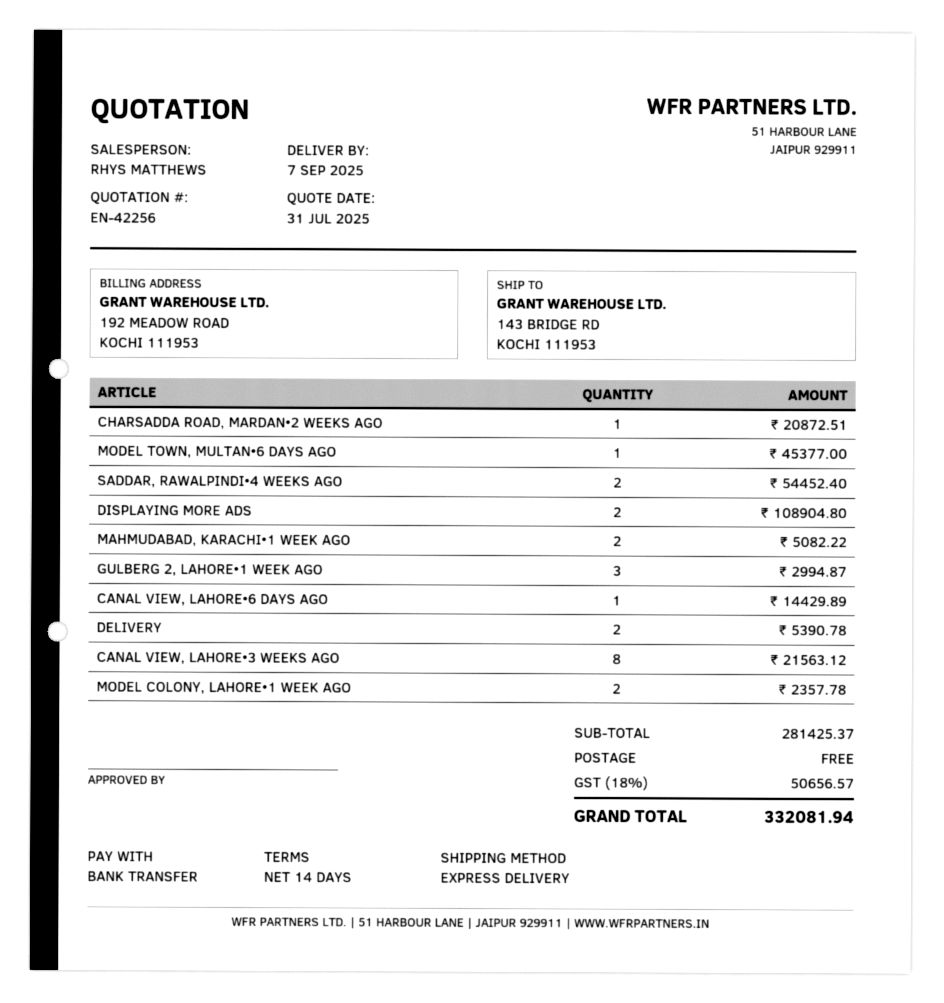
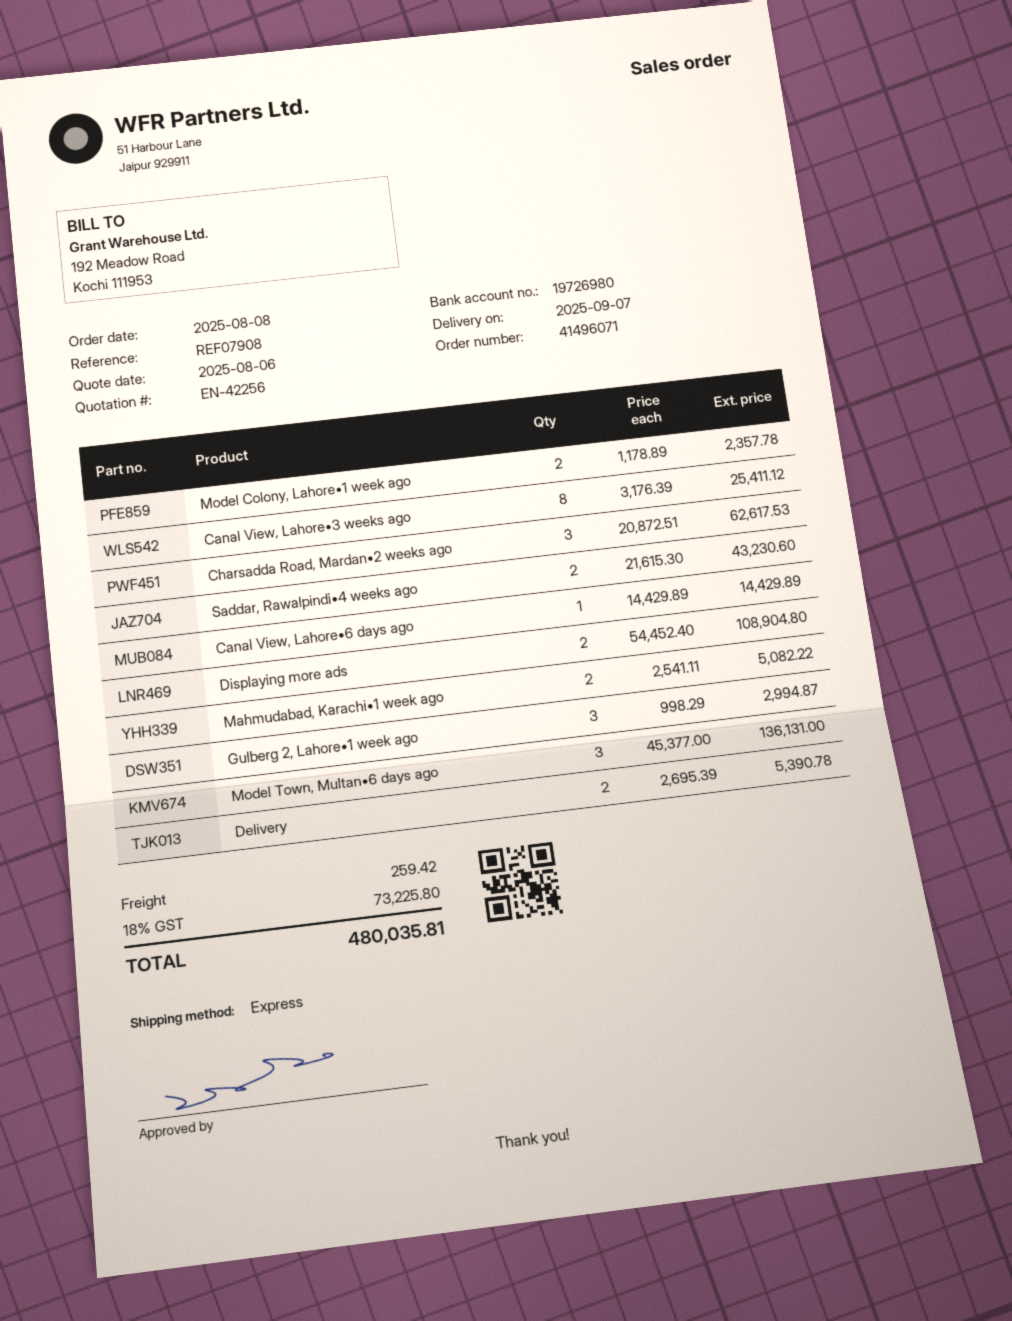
quote date: 2025-07-31 -> 2025-08-06
CHARSADDA ROAD, MARDAN•2 WEEKS AGO: 1 for 20872.51 -> 3 for 62617.53
MODEL TOWN, MULTAN•6 DAYS AGO: 1 for 45377.00 -> 3 for 136131.00
SADDAR, RAWALPINDI•4 WEEKS AGO: 2 for 54452.40 -> 2 for 43230.60
CANAL VIEW, LAHORE•3 WEEKS AGO: 8 for 21563.12 -> 8 for 25411.12
shipping: 0.00 -> 259.42
tax: 18% = 50656.57 -> 18% = 73225.80
total: 332081.94 -> 480035.81

